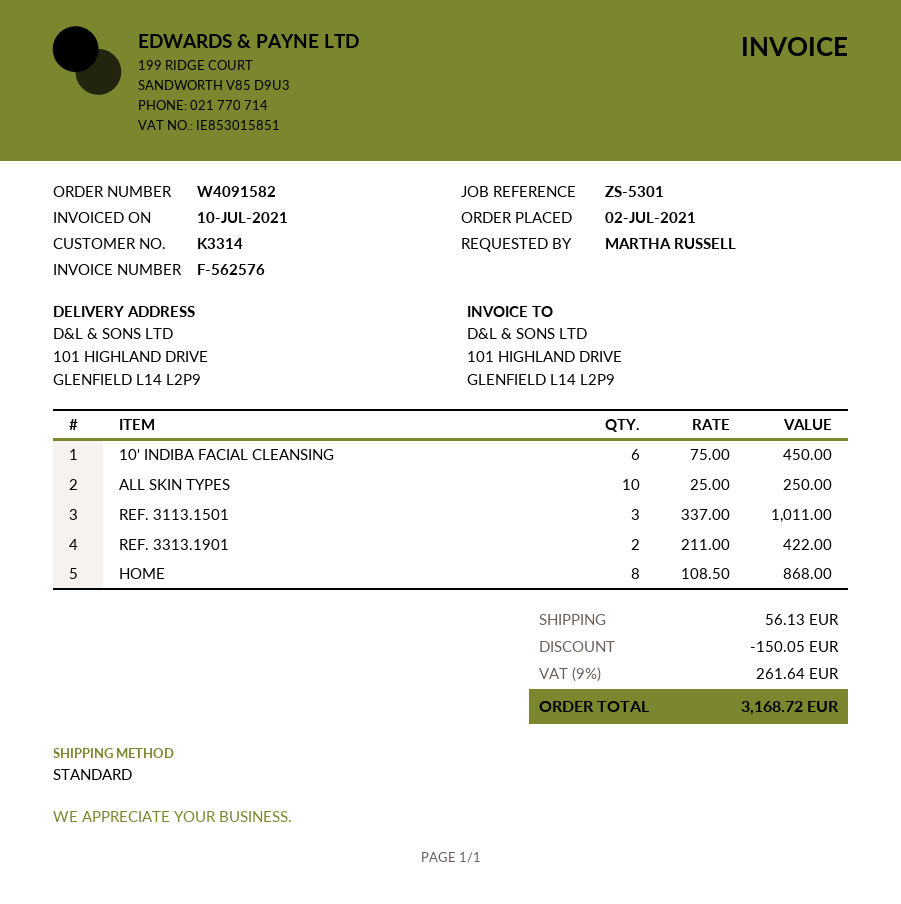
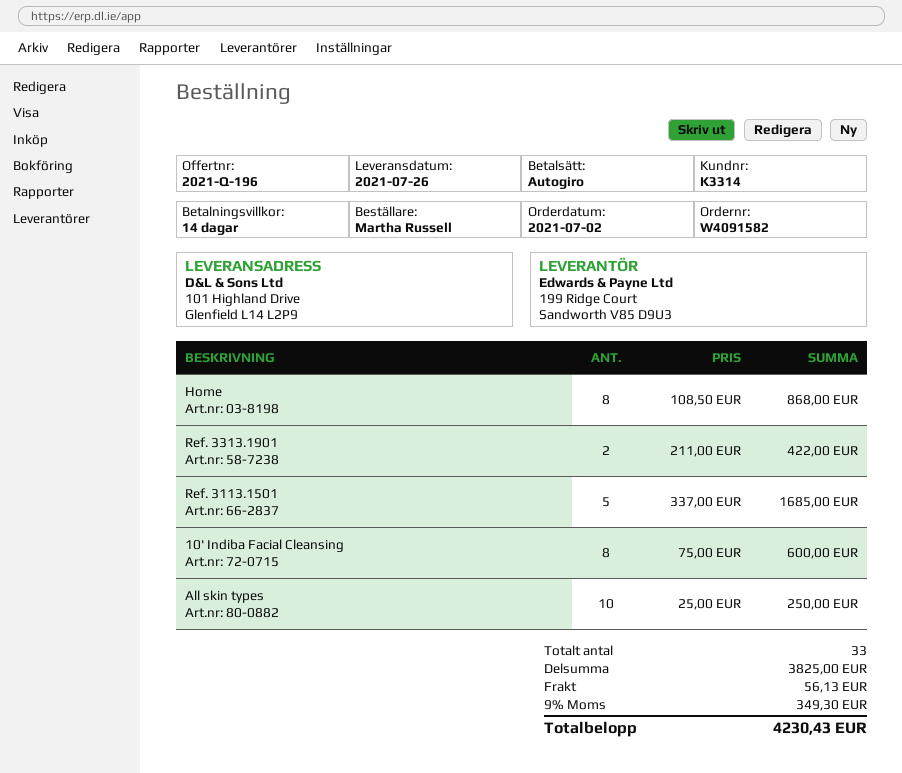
10' INDIBA FACIAL CLEANSING: 6 x 75.00 = 450.00 -> 8 x 75.00 = 600.00
REF. 3113.1501: 3 x 337.00 = 1011.00 -> 5 x 337.00 = 1685.00
discount: 150.05 -> none
tax: 9% = 261.64 -> 9% = 349.30
total: 3168.72 -> 4230.43

